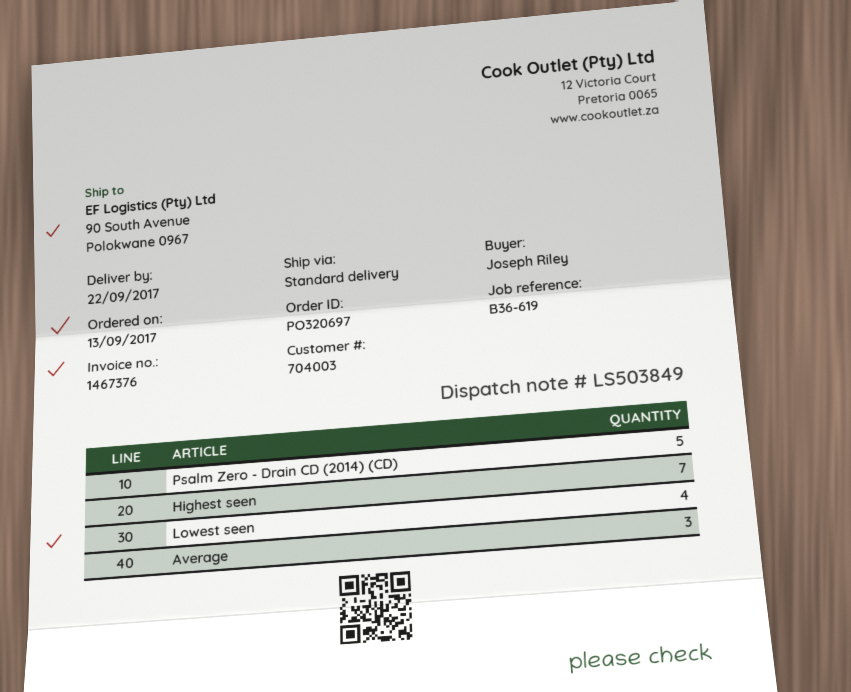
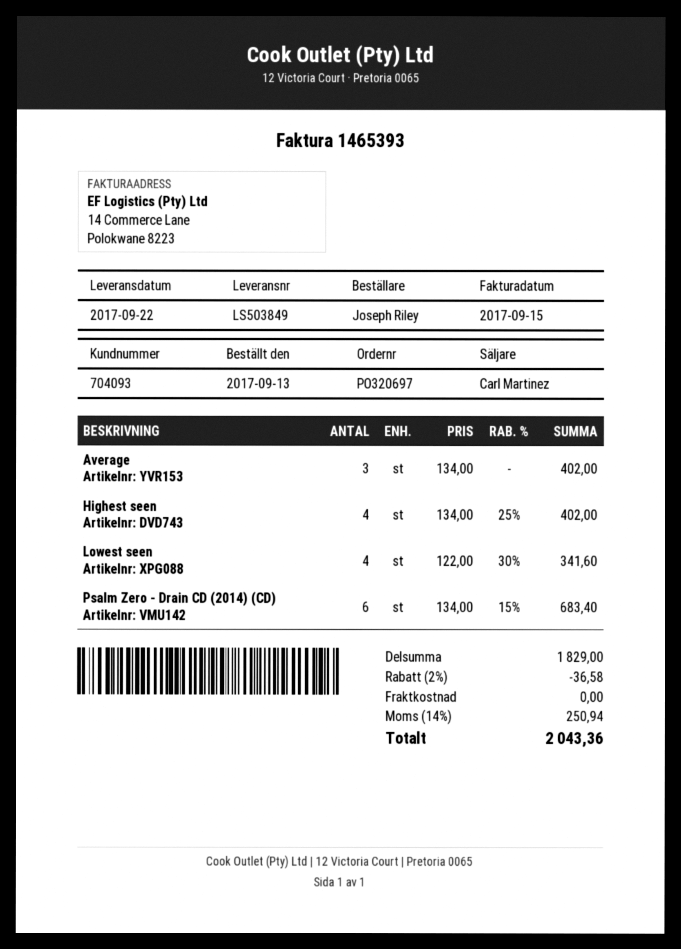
invoice number: 1467376 -> 1465393
customer number: 704003 -> 704093
Psalm Zero - Drain CD (2014) (CD): 5 -> 6
Highest seen: 7 -> 4

